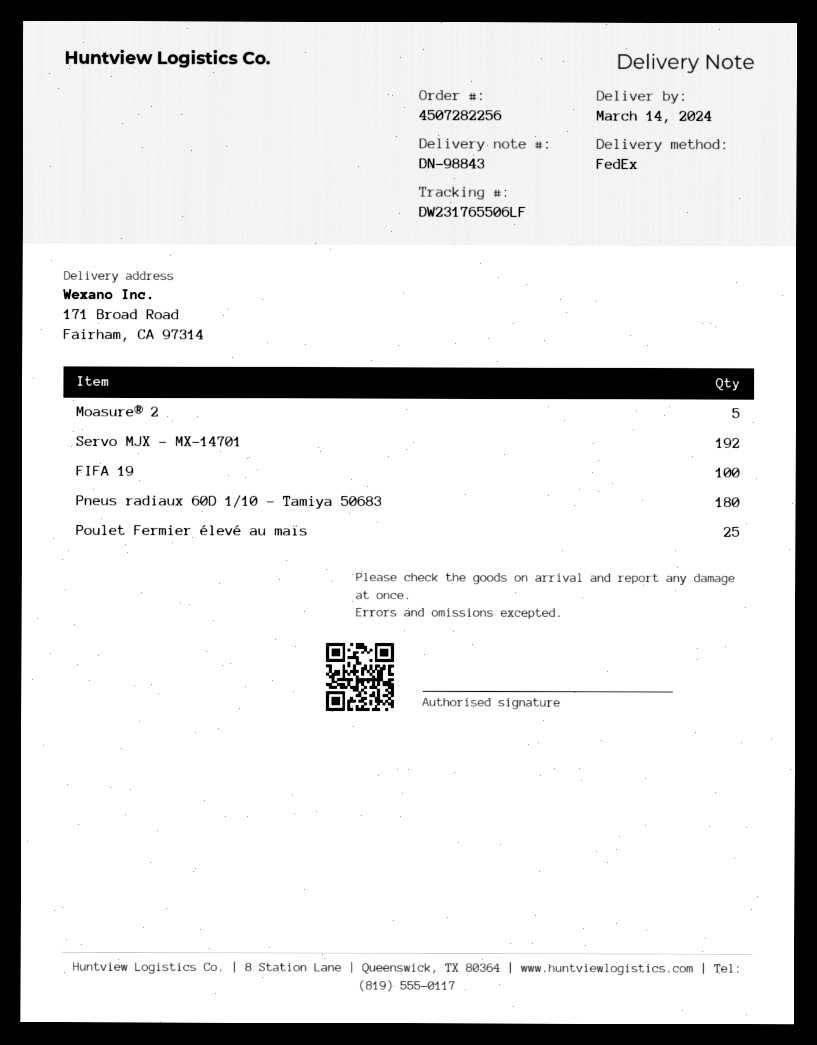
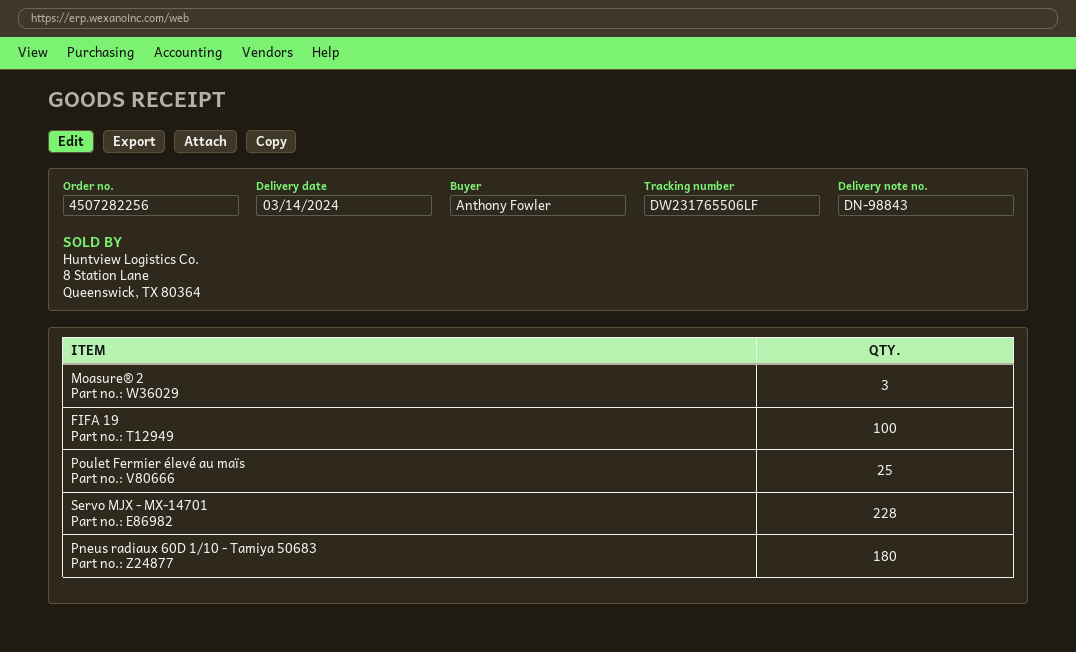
Moasure® 2: 5 -> 3
Servo MJX - MX-14701: 192 -> 228

